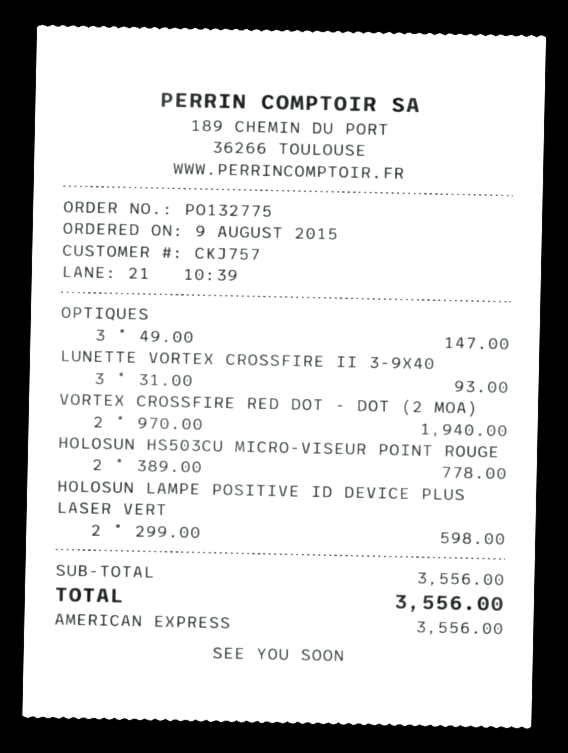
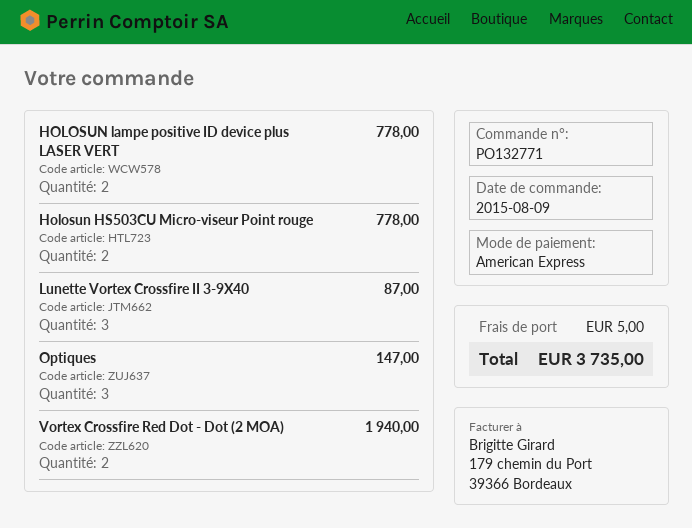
order number: PO132775 -> PO132771
LUNETTE VORTEX CROSSFIRE II 3-9X40: 3 for 93.00 -> 3 for 87.00
HOLOSUN LAMPE POSITIVE ID DEVICE PLUS LASER VERT: 2 for 598.00 -> 2 for 778.00
shipping: none -> 5.00
total: 3556.00 -> 3735.00

